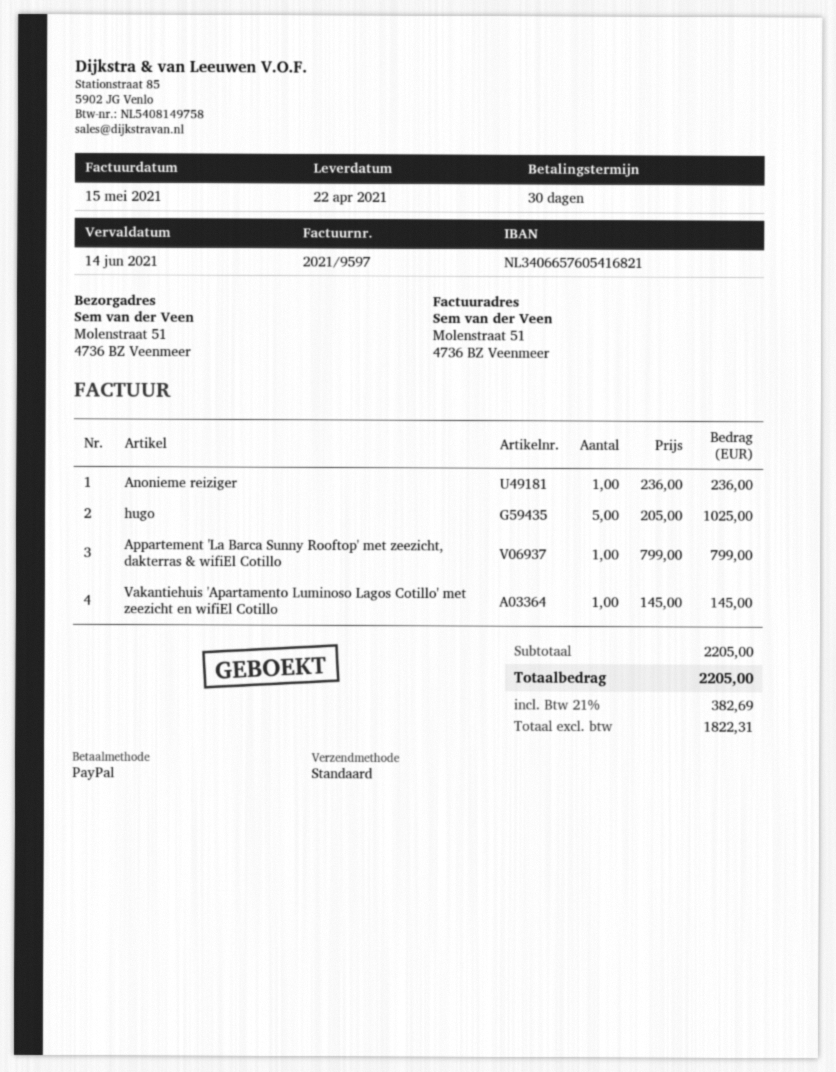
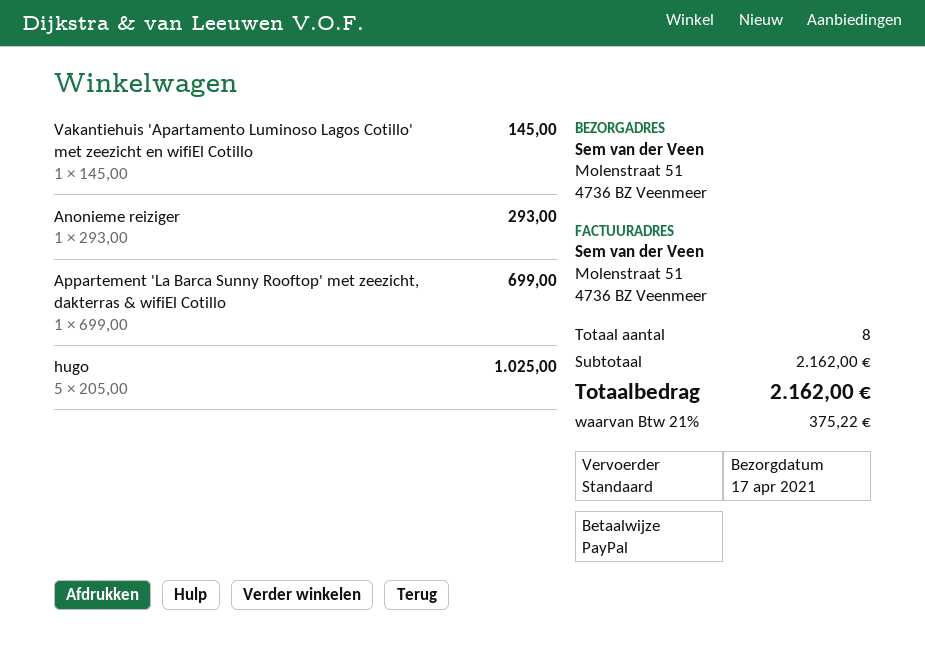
delivery date: 2021-04-22 -> 2021-04-17
Anonieme reiziger: 1 x 236.00 = 236.00 -> 1 x 293.00 = 293.00
Appartement 'La Barca Sunny Rooftop' met zeezicht, dakterras & wifiEl Cotillo: 1 x 799.00 = 799.00 -> 1 x 699.00 = 699.00
subtotal: 2205.00 -> 2162.00
tax: 21% = 382.69 -> 21% = 375.22
total: 2205.00 -> 2162.00

